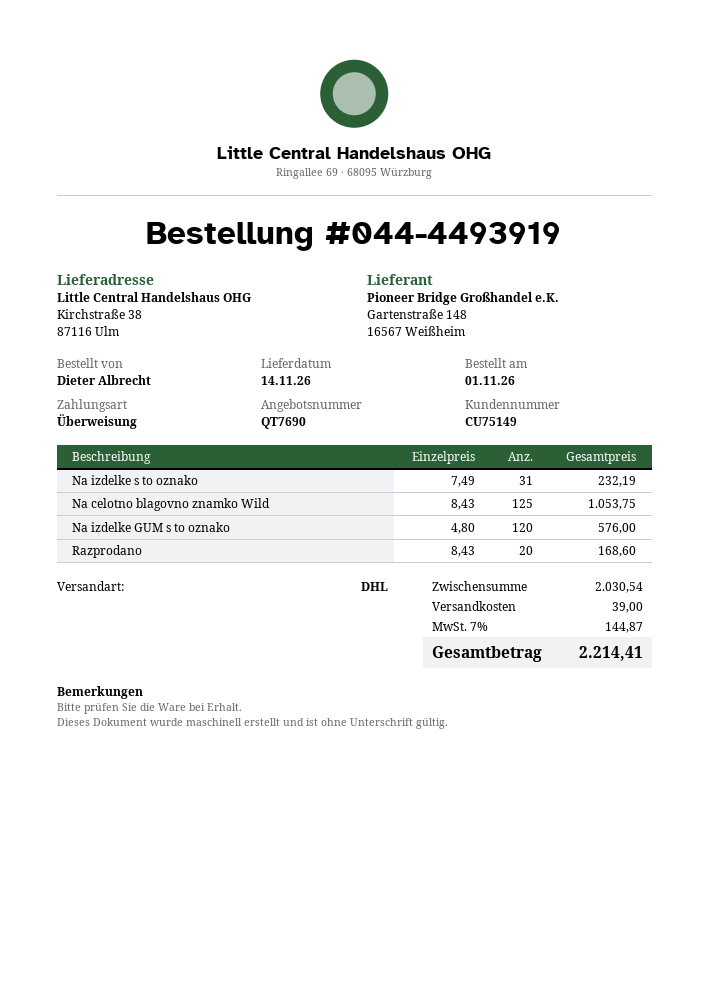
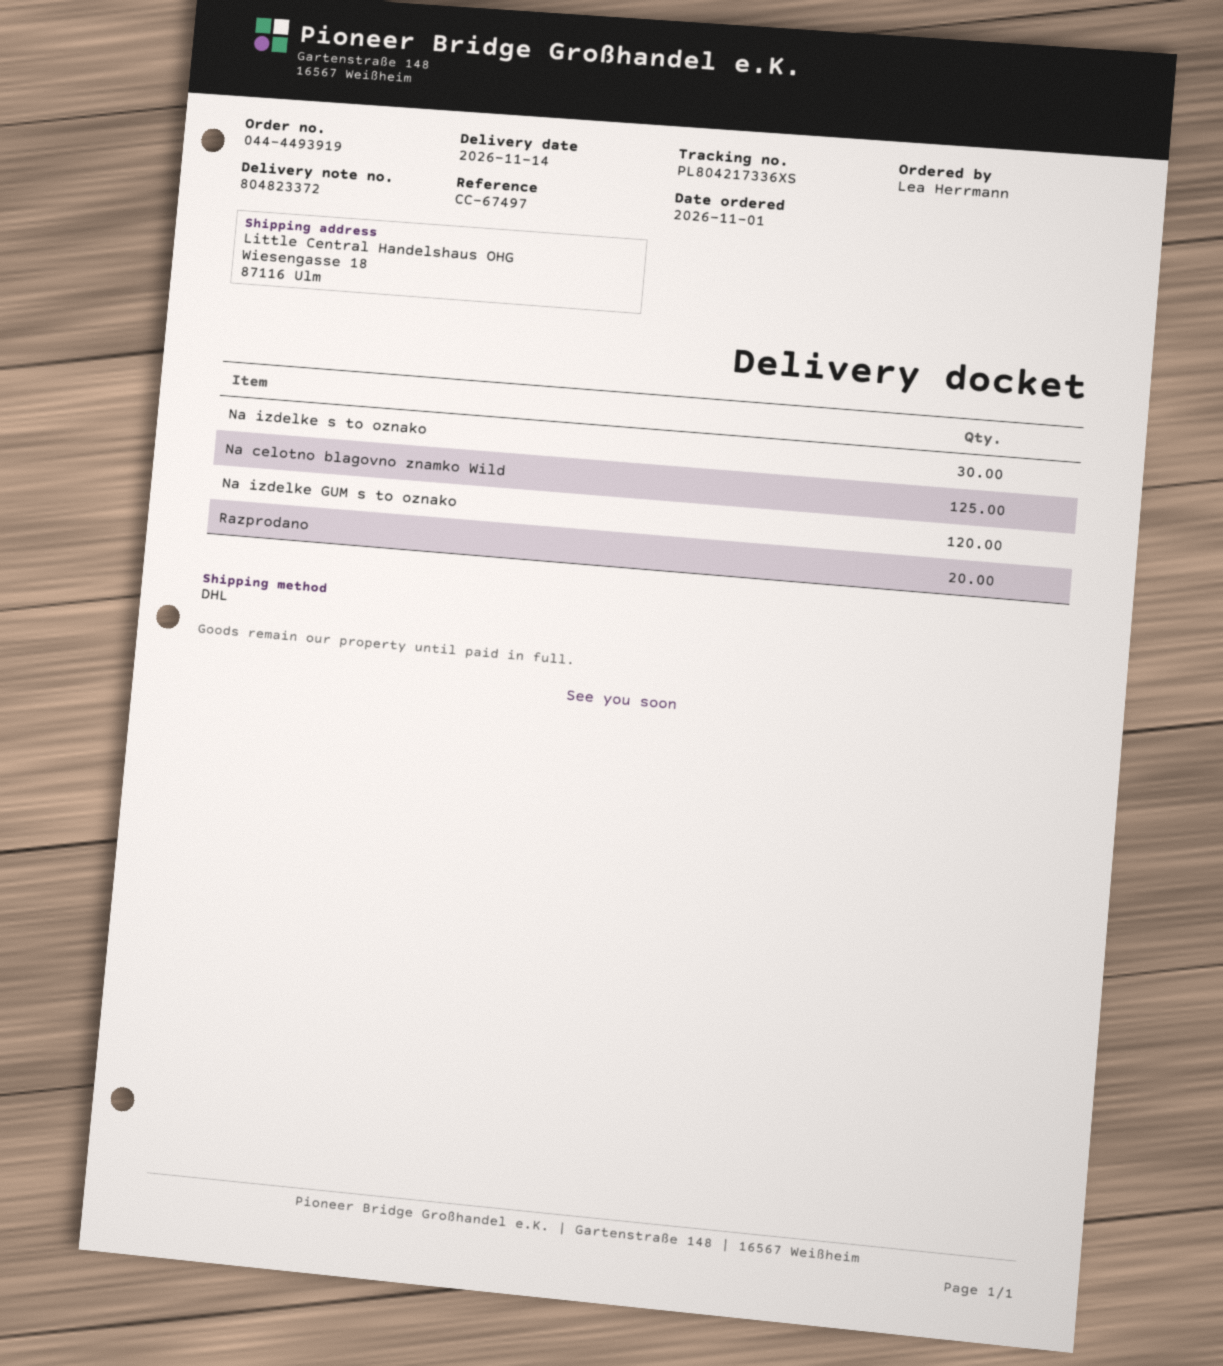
ordered by: Dieter Albrecht -> Lea Herrmann
ship to: Kirchstraße 38, 87116 Ulm -> Wiesengasse 18, 87116 Ulm
Na izdelke s to oznako: 31 -> 30

